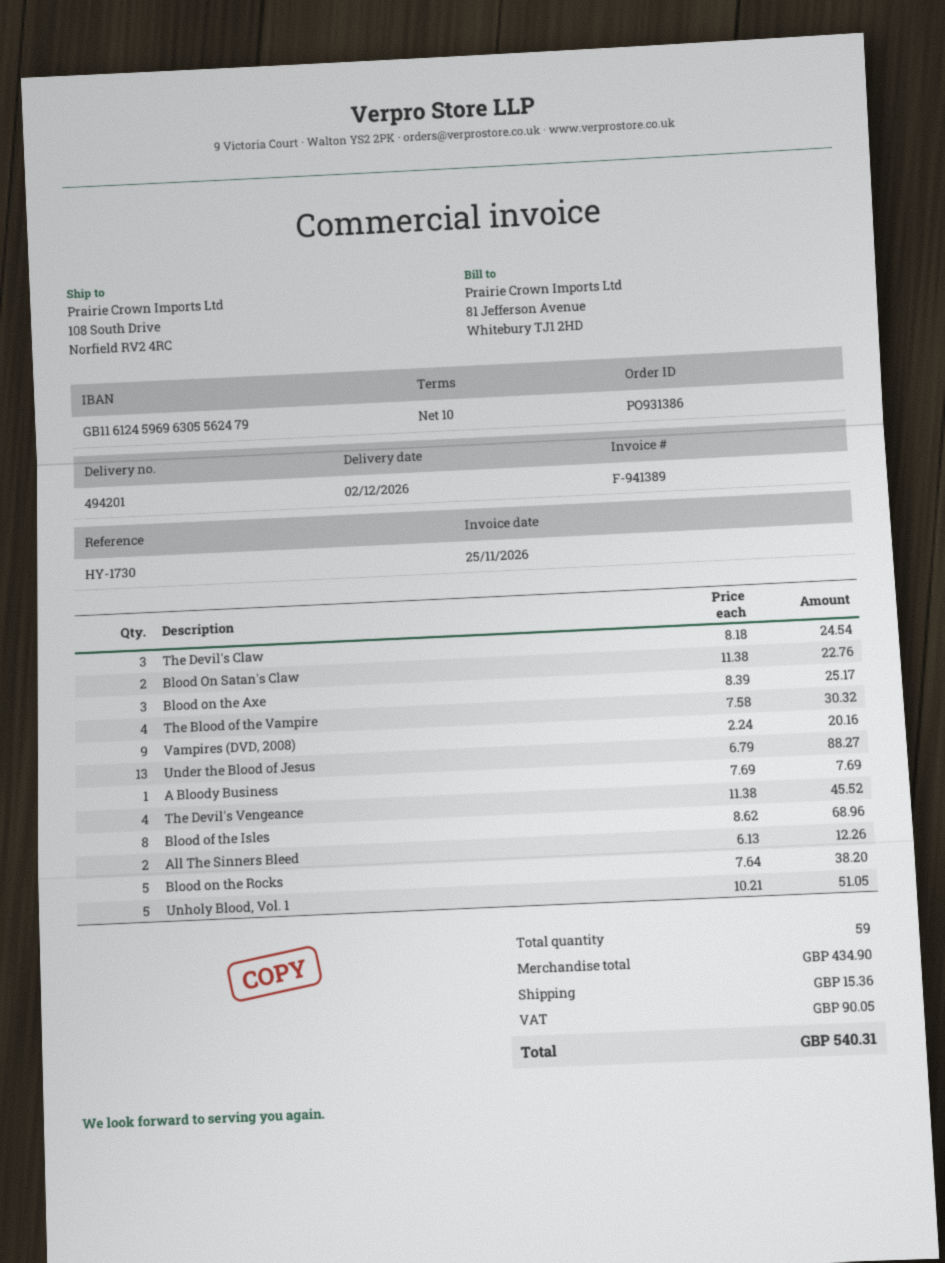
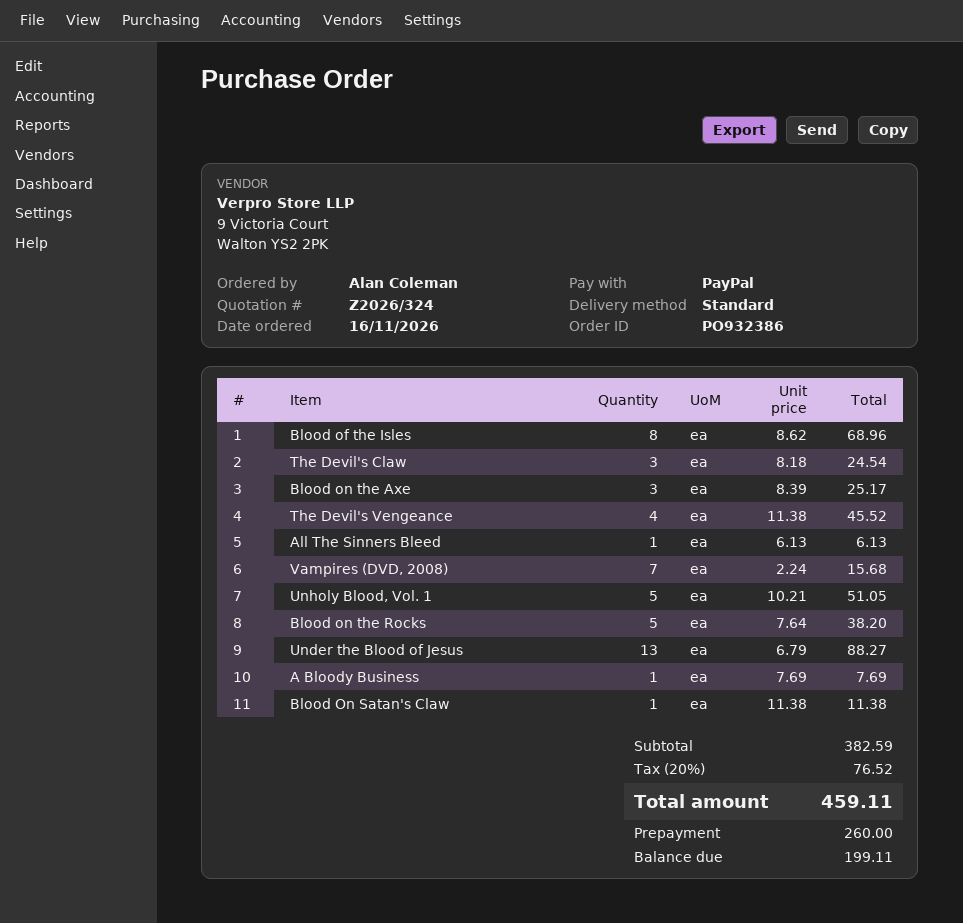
order number: PO931386 -> PO932386
Blood On Satan's Claw: 2 x 11.38 = 22.76 -> 1 x 11.38 = 11.38
The Blood of the Vampire: 4 x 7.58 = 30.32 -> none
Vampires (DVD, 2008): 9 x 2.24 = 20.16 -> 7 x 2.24 = 15.68
All The Sinners Bleed: 2 x 6.13 = 12.26 -> 1 x 6.13 = 6.13
subtotal: 434.90 -> 382.59
shipping: 15.36 -> none
tax: 90.05 -> 76.52
total: 540.31 -> 459.11

